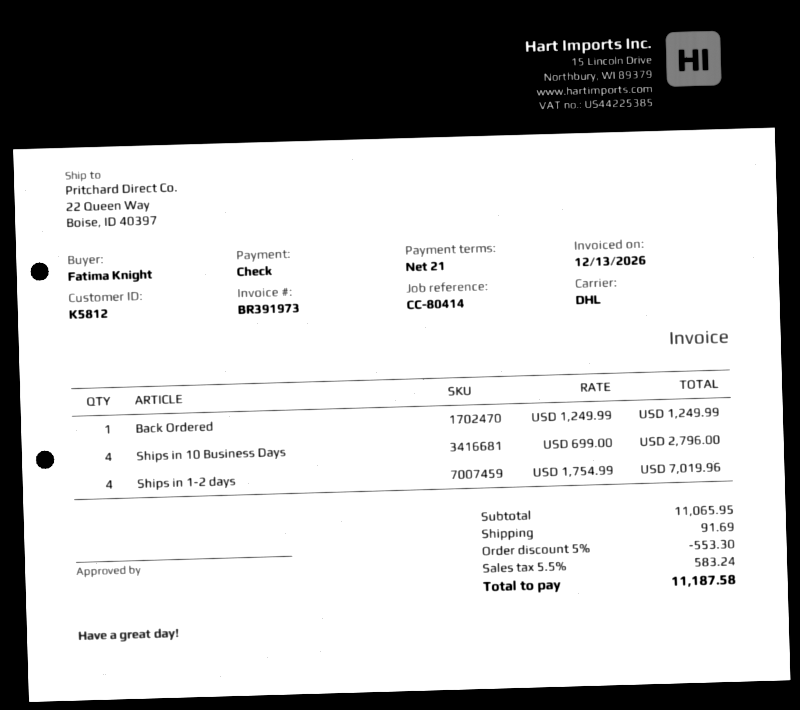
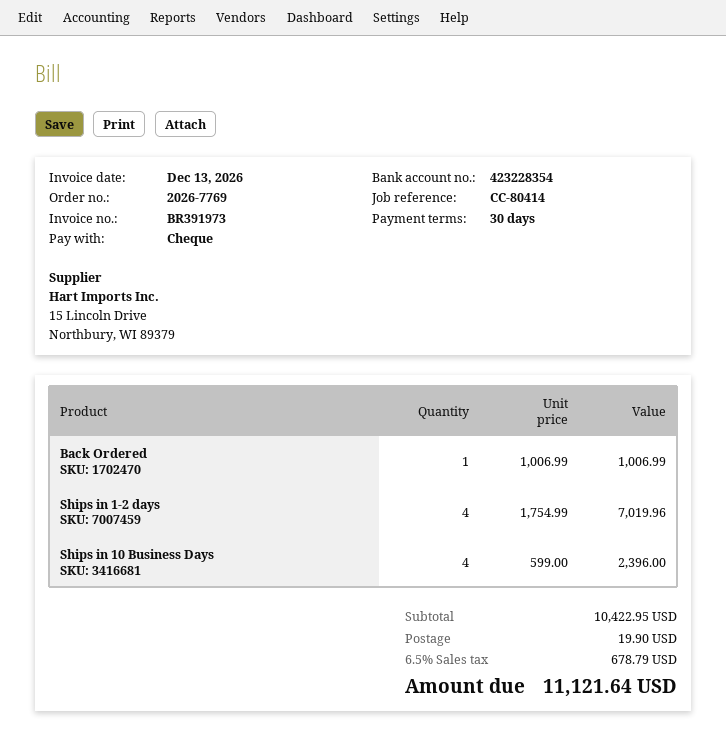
payment terms: 21 days -> 30 days
Back Ordered: 1 x 1249.99 = 1249.99 -> 1 x 1006.99 = 1006.99
Ships in 10 Business Days: 4 x 699.00 = 2796.00 -> 4 x 599.00 = 2396.00
subtotal: 11065.95 -> 10422.95
discount: 5% = 553.30 -> none
shipping: 91.69 -> 19.90
tax: 5.5% = 583.24 -> 6.5% = 678.79
total: 11187.58 -> 11121.64

